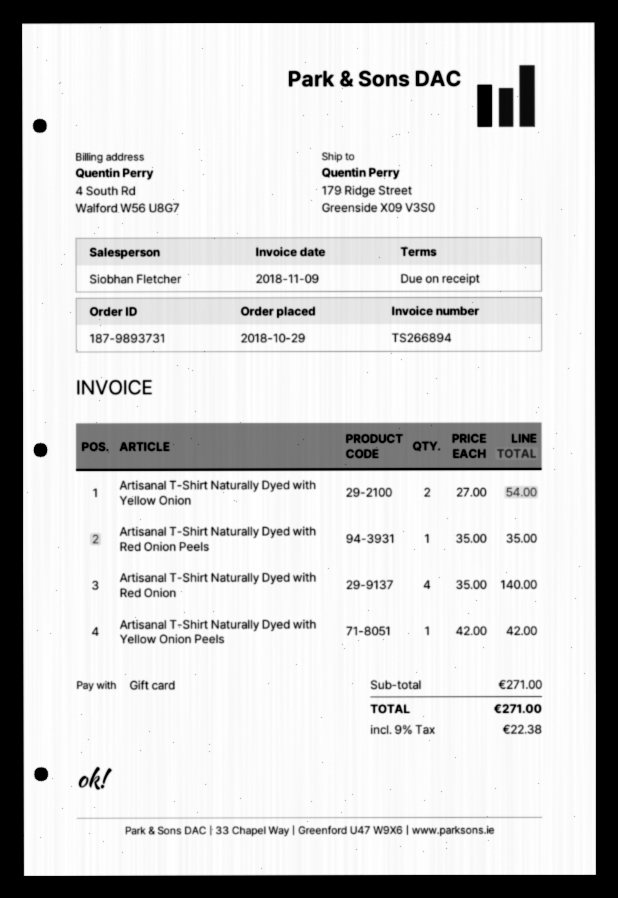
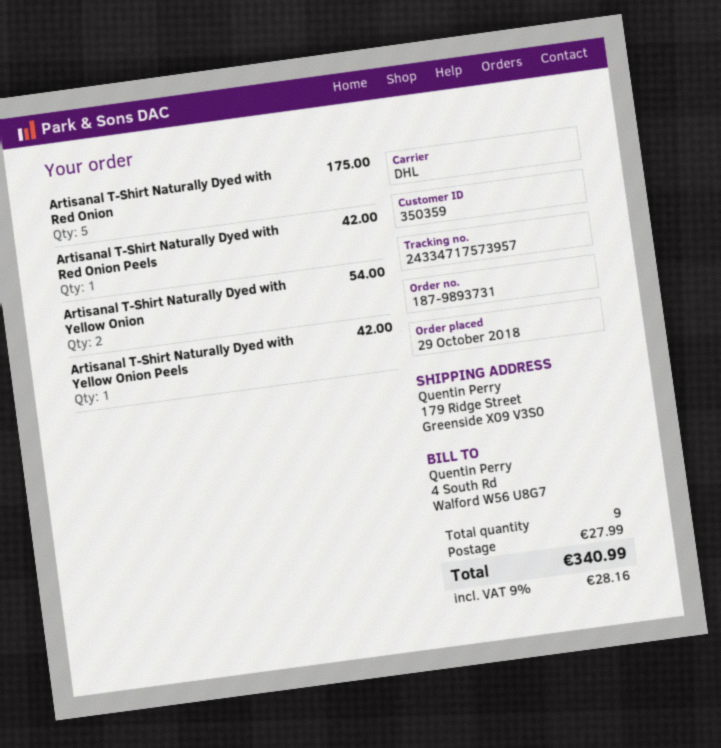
Artisanal T-Shirt Naturally Dyed with Red Onion Peels: 1 for 35.00 -> 1 for 42.00
Artisanal T-Shirt Naturally Dyed with Red Onion: 4 for 140.00 -> 5 for 175.00
shipping: none -> 27.99
tax: 9% = 22.38 -> 9% = 28.16
total: 271.00 -> 340.99

